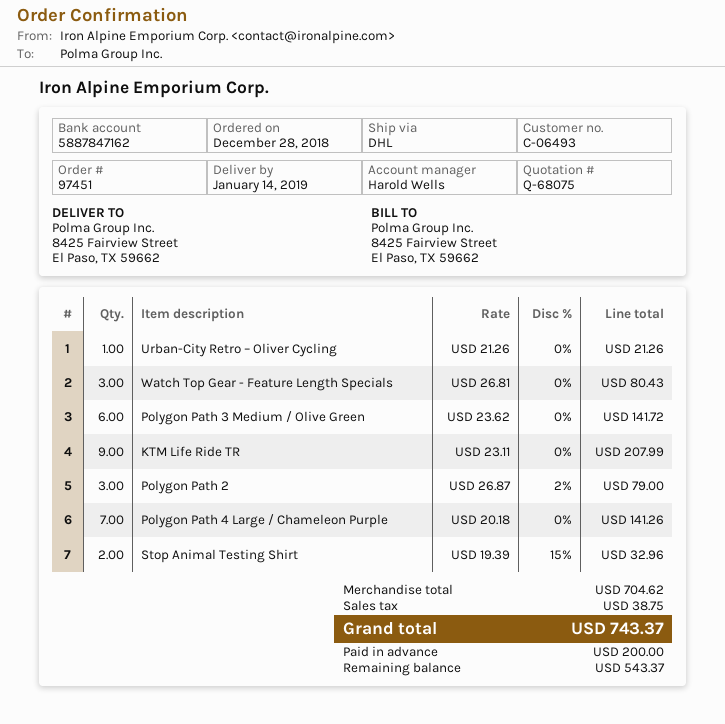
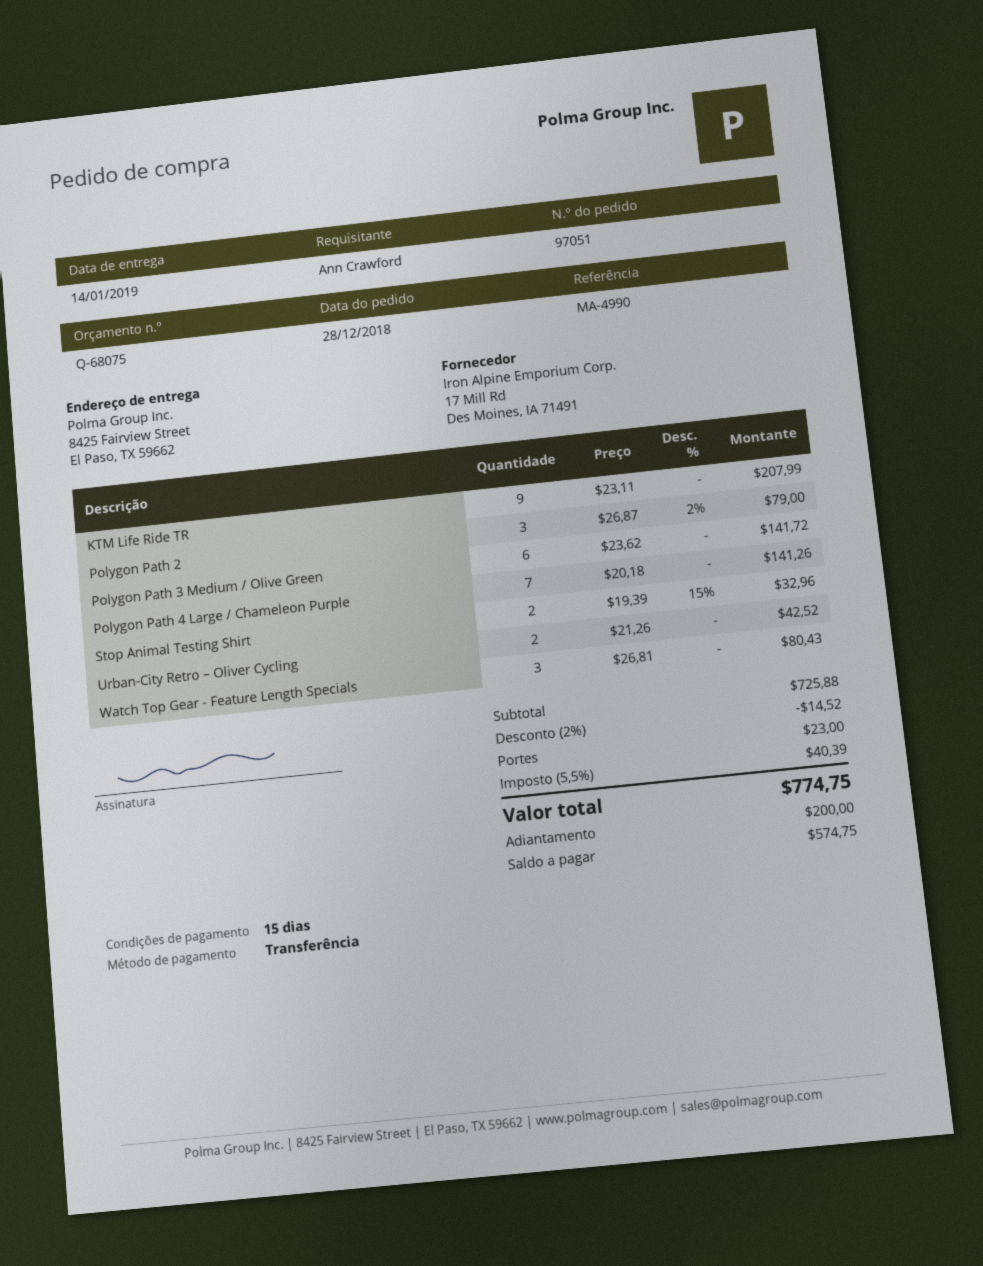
order number: 97451 -> 97051
Urban-City Retro – Oliver Cycling: 1 x 21.26 = 21.26 -> 2 x 21.26 = 42.52
subtotal: 704.62 -> 725.88
discount: none -> 2% = 14.52
shipping: none -> 23.00
tax: 38.75 -> 40.39
total: 743.37 -> 774.75
balance: 543.37 -> 574.75

